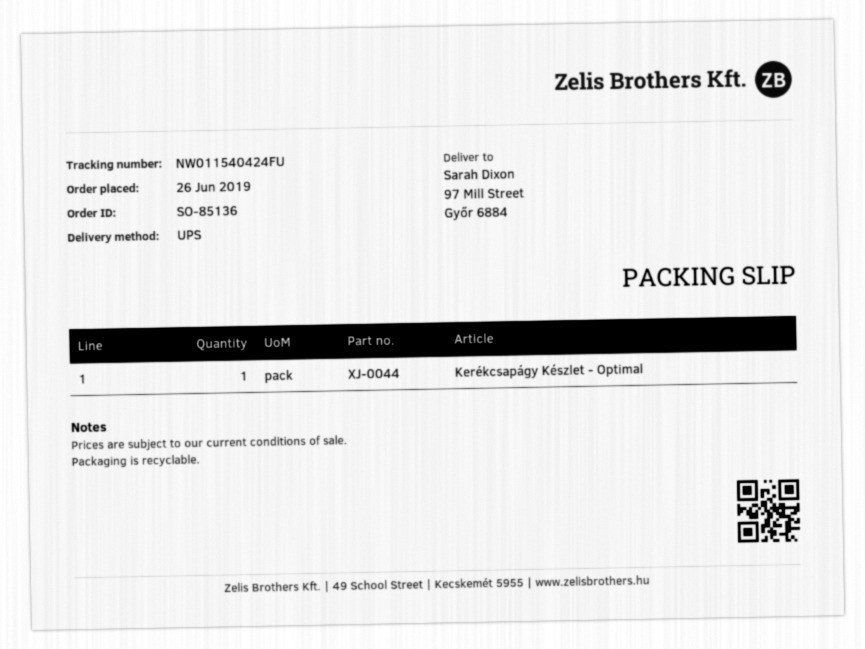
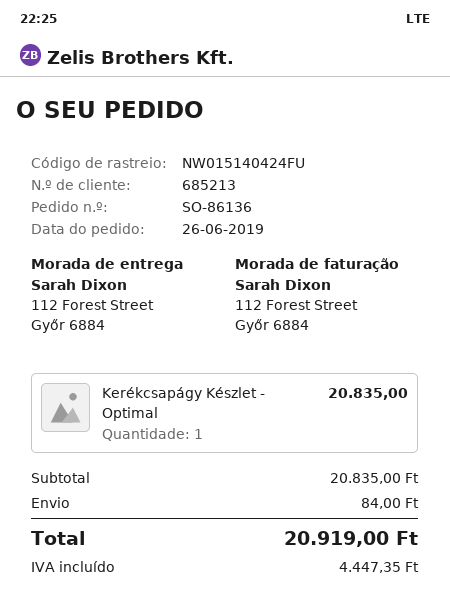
order number: SO-85136 -> SO-86136
tracking number: NW011540424FU -> NW015140424FU
ship to: 97 Mill Street, Győr 6884 -> 112 Forest Street, Győr 6884

